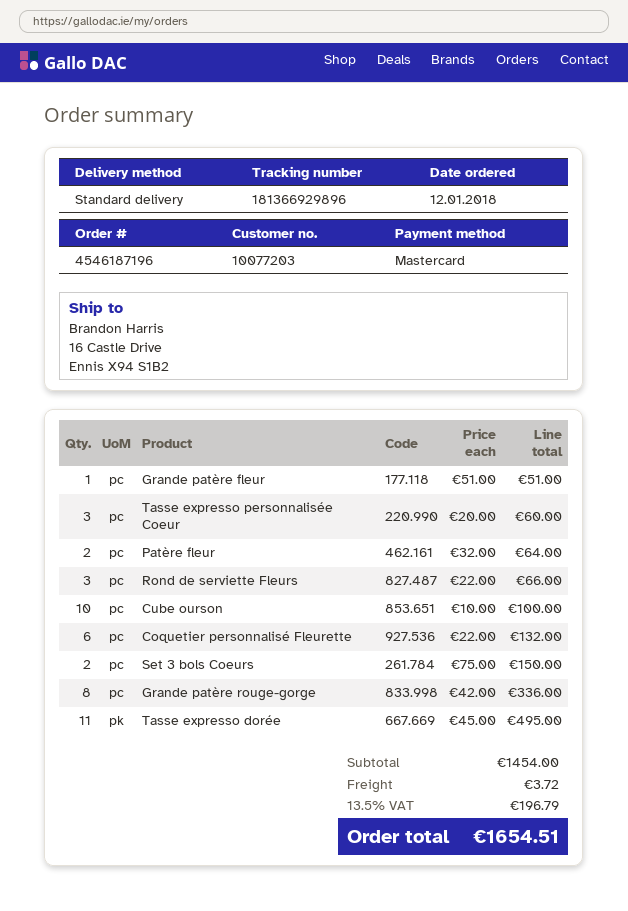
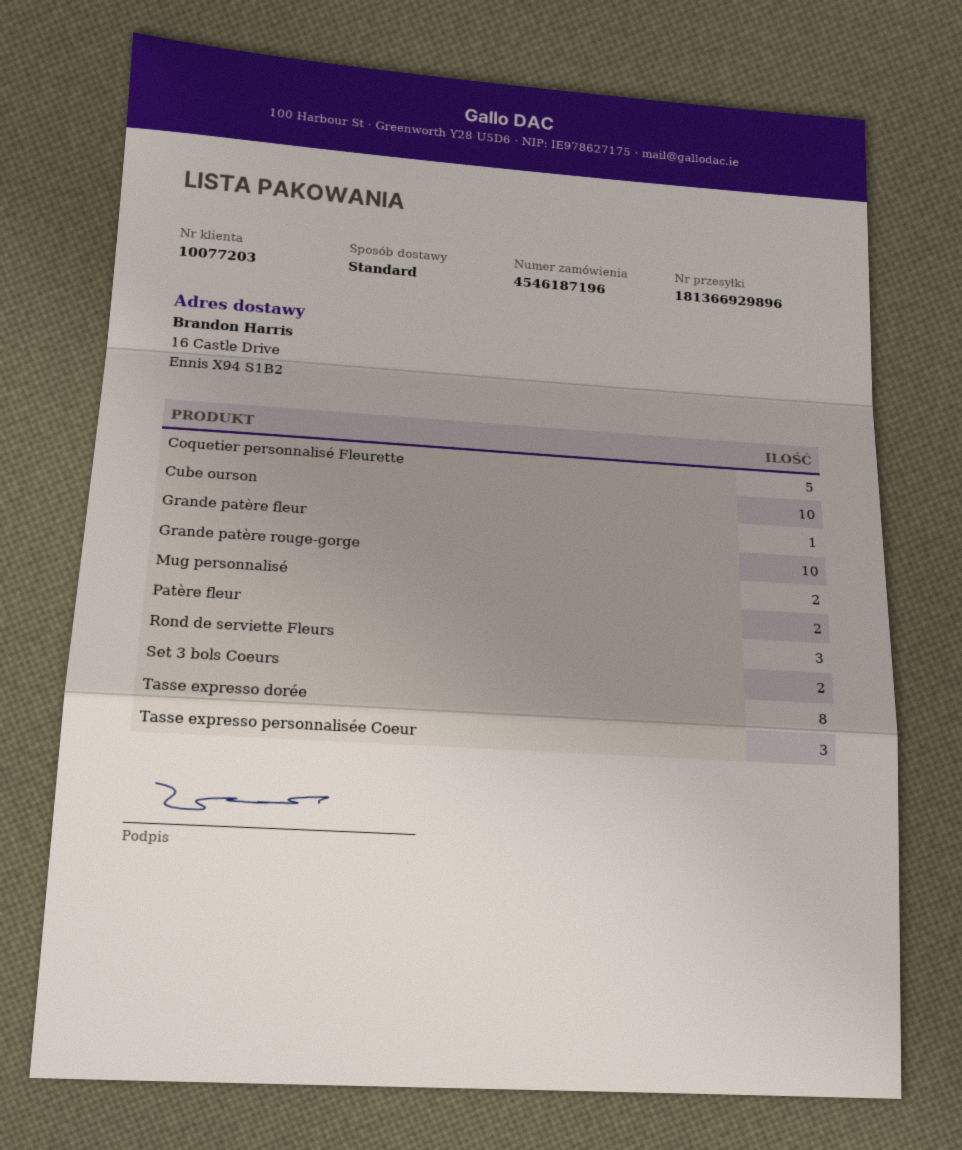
Coquetier personnalisé Fleurette: 6 -> 5
Grande patère rouge-gorge: 8 -> 10
Tasse expresso dorée: 11 -> 8
Mug personnalisé: none -> 2

